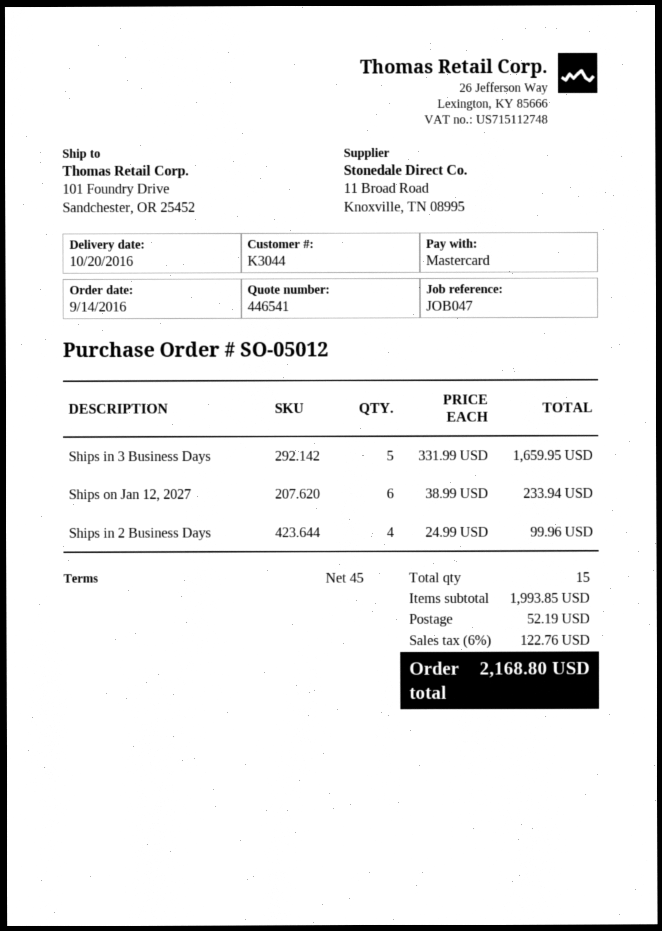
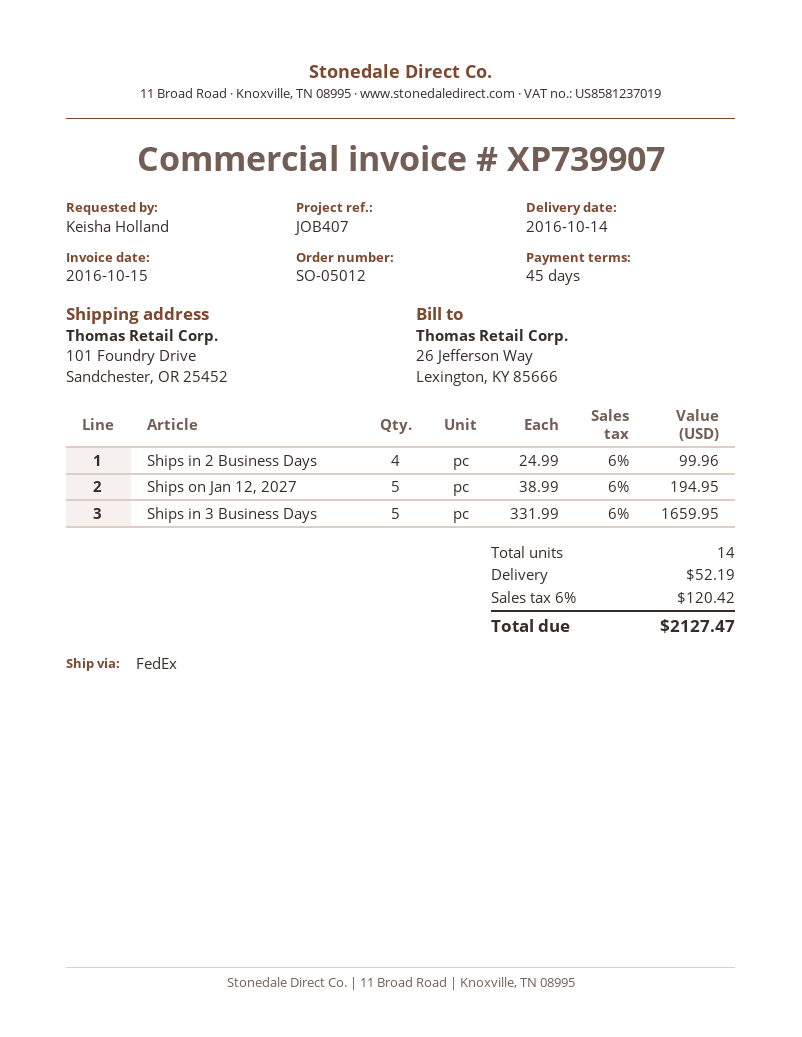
delivery date: 2016-10-20 -> 2016-10-14
reference: JOB047 -> JOB407
Ships on Jan 12, 2027: 6 x 38.99 = 233.94 -> 5 x 38.99 = 194.95
total quantity: 15 -> 14
tax: 6% = 122.76 -> 6% = 120.42
total: 2168.80 -> 2127.47

